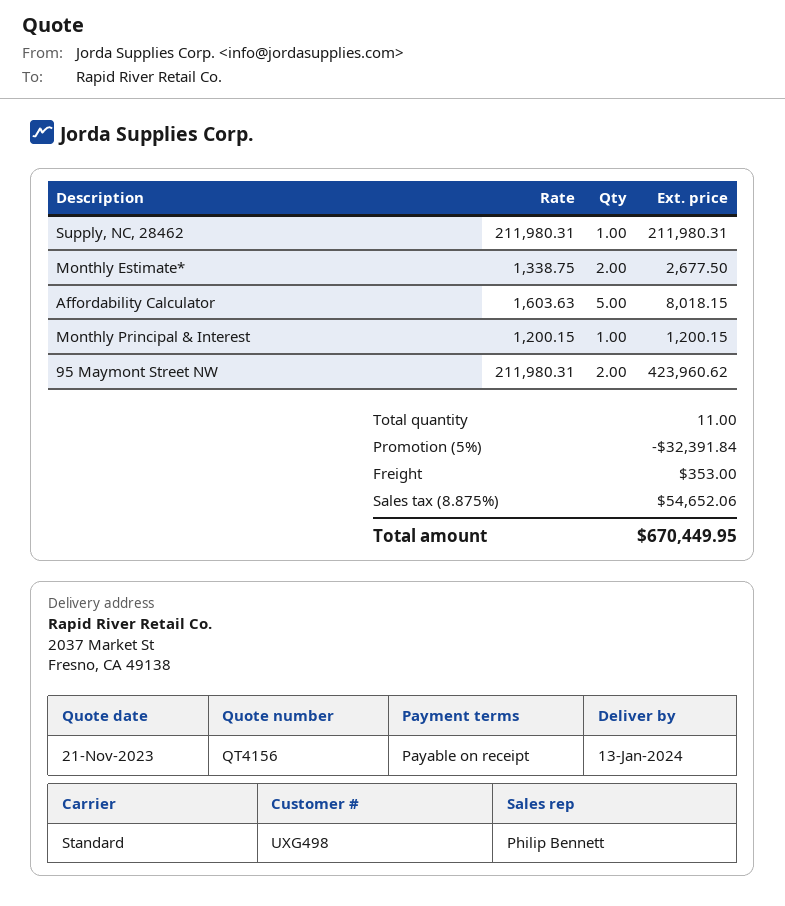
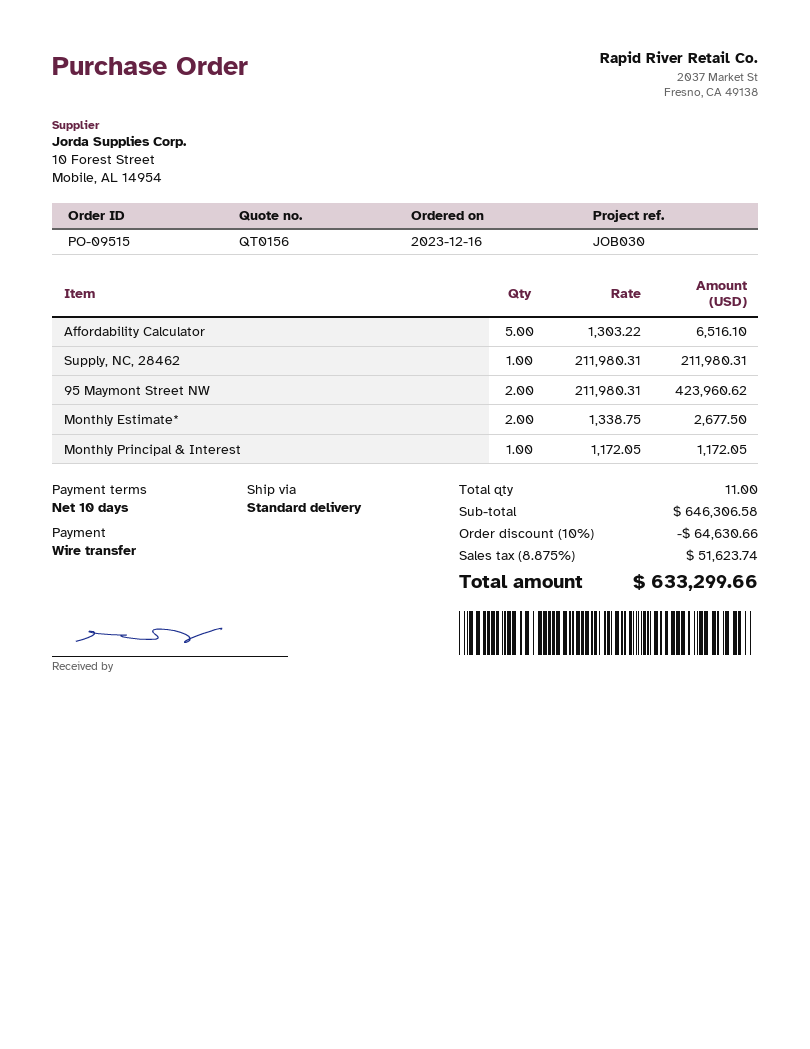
quote number: QT4156 -> QT0156
payment terms: on receipt -> 10 days
Affordability Calculator: 5 x 1603.63 = 8018.15 -> 5 x 1303.22 = 6516.10
Monthly Principal & Interest: 1 x 1200.15 = 1200.15 -> 1 x 1172.05 = 1172.05
discount: 5% = 32391.84 -> 10% = 64630.66
shipping: 353.00 -> none
tax: 8.875% = 54652.06 -> 8.875% = 51623.74
total: 670449.95 -> 633299.66

